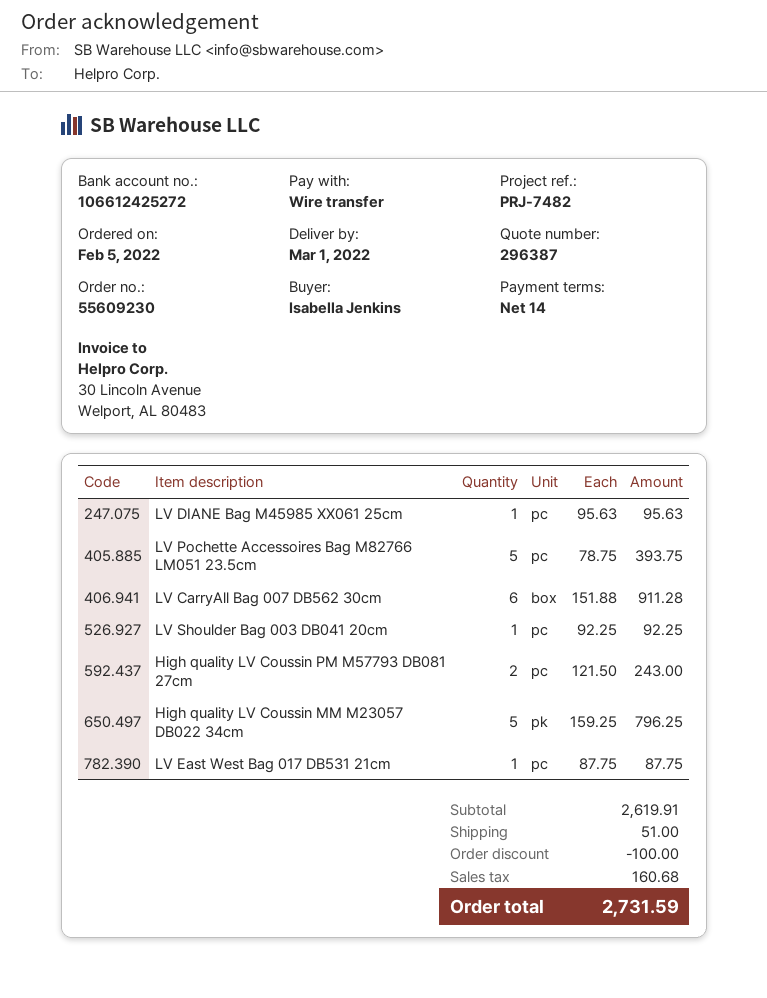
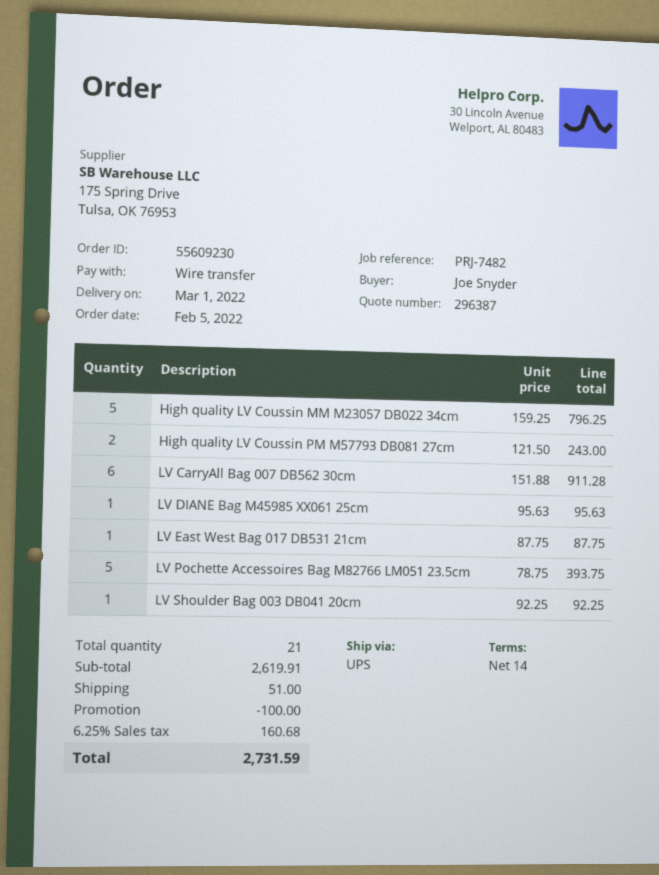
ordered by: Isabella Jenkins -> Joe Snyder

